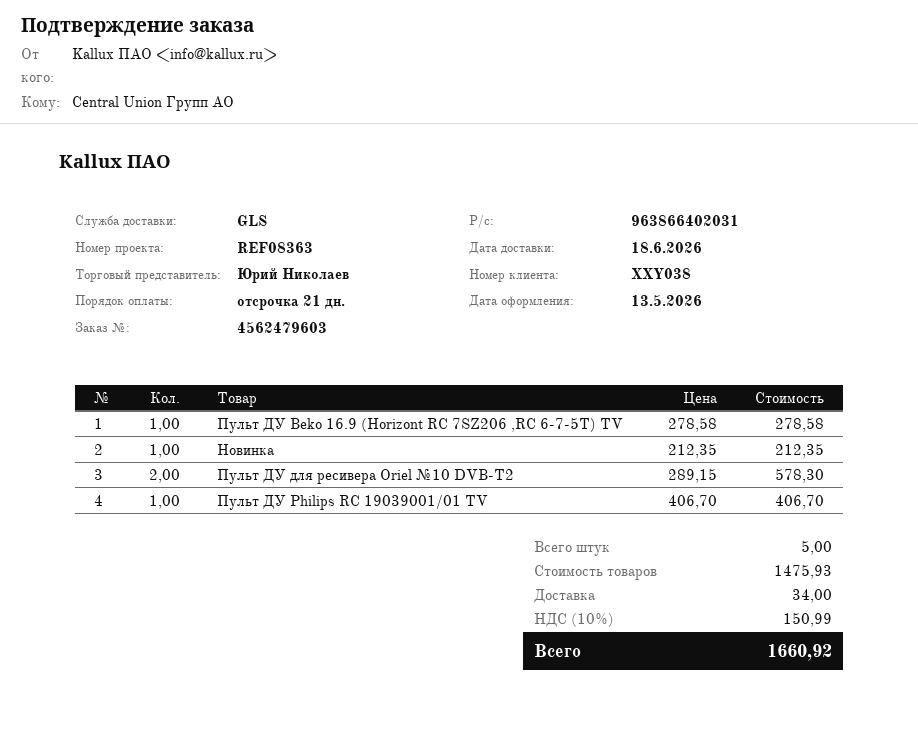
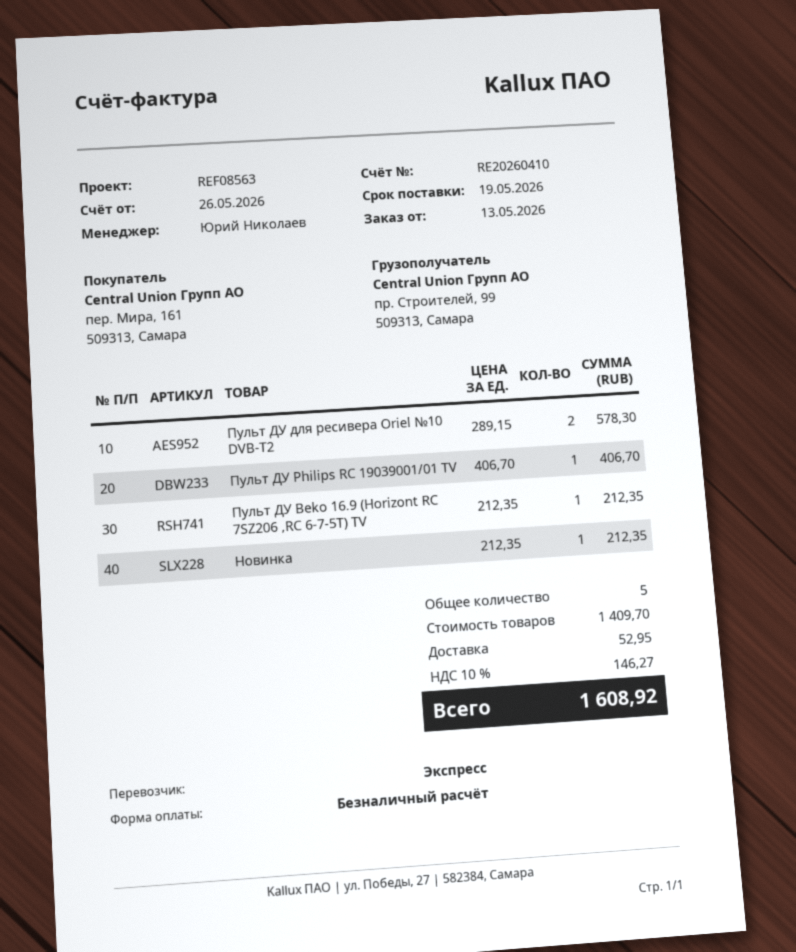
delivery date: 2026-06-18 -> 2026-05-19
reference: REF08363 -> REF08563
shipping method: GLS -> express
Пульт ДУ Beko 16.9 (Horizont RC 7SZ206 ,RC 6-7-5Т) TV: 1 x 278.58 = 278.58 -> 1 x 212.35 = 212.35
subtotal: 1475.93 -> 1409.70
shipping: 34.00 -> 52.95
tax: 10% = 150.99 -> 10% = 146.27
total: 1660.92 -> 1608.92

